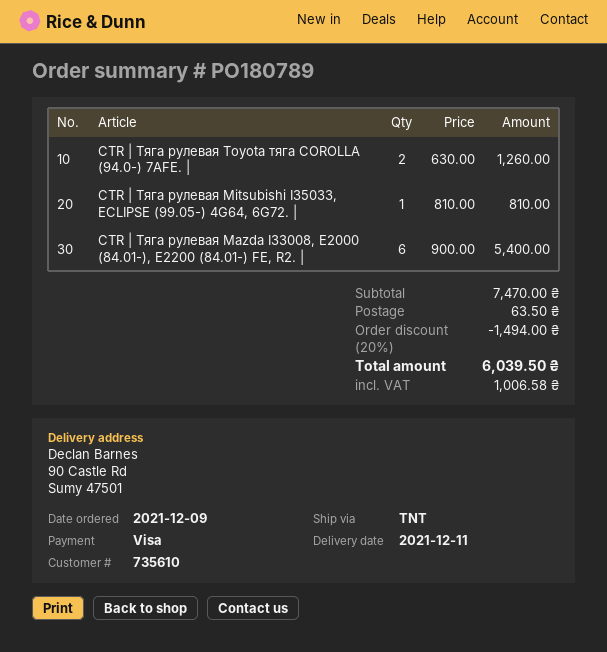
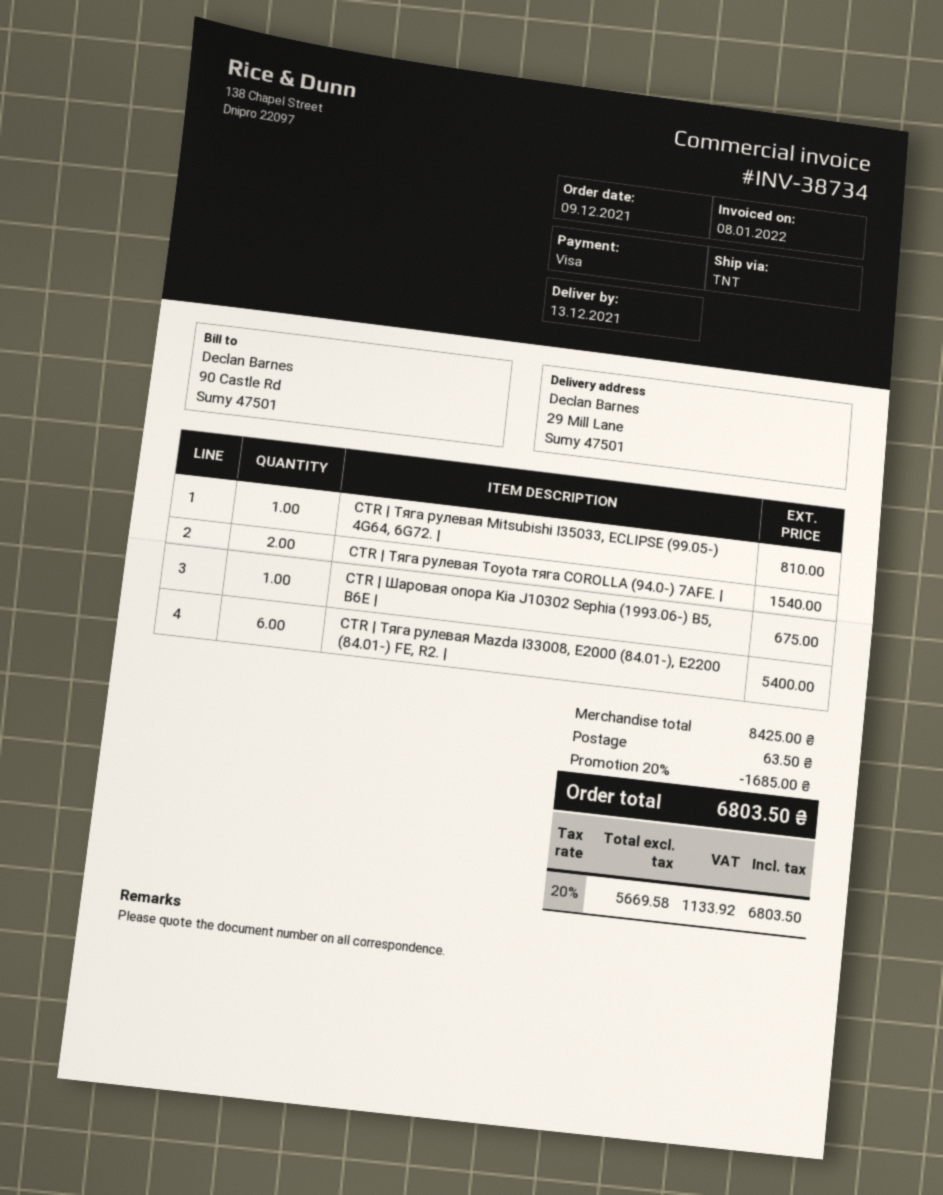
delivery date: 2021-12-11 -> 2021-12-13
ship to: 90 Castle Rd, Sumy 47501 -> 29 Mill Lane, Sumy 47501
CTR | Тяга рулевая Toyota тяга COROLLA (94.0-) 7AFE. |: 2 for 1260.00 -> 2 for 1540.00
CTR | Шаровая опора Kia J10302 Sephia (1993.06-) B5, B6E |: none -> 1 for 675.00
subtotal: 7470.00 -> 8425.00
discount: 20% = 1494.00 -> 20% = 1685.00
tax: 1006.58 -> 1133.92
total: 6039.50 -> 6803.50

